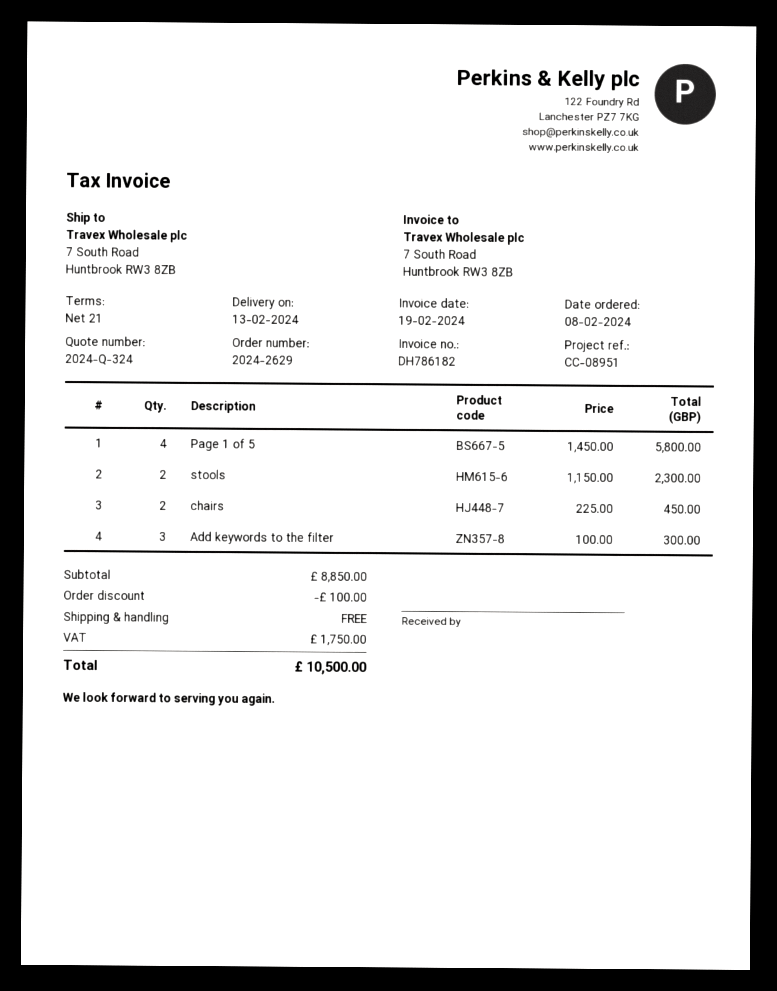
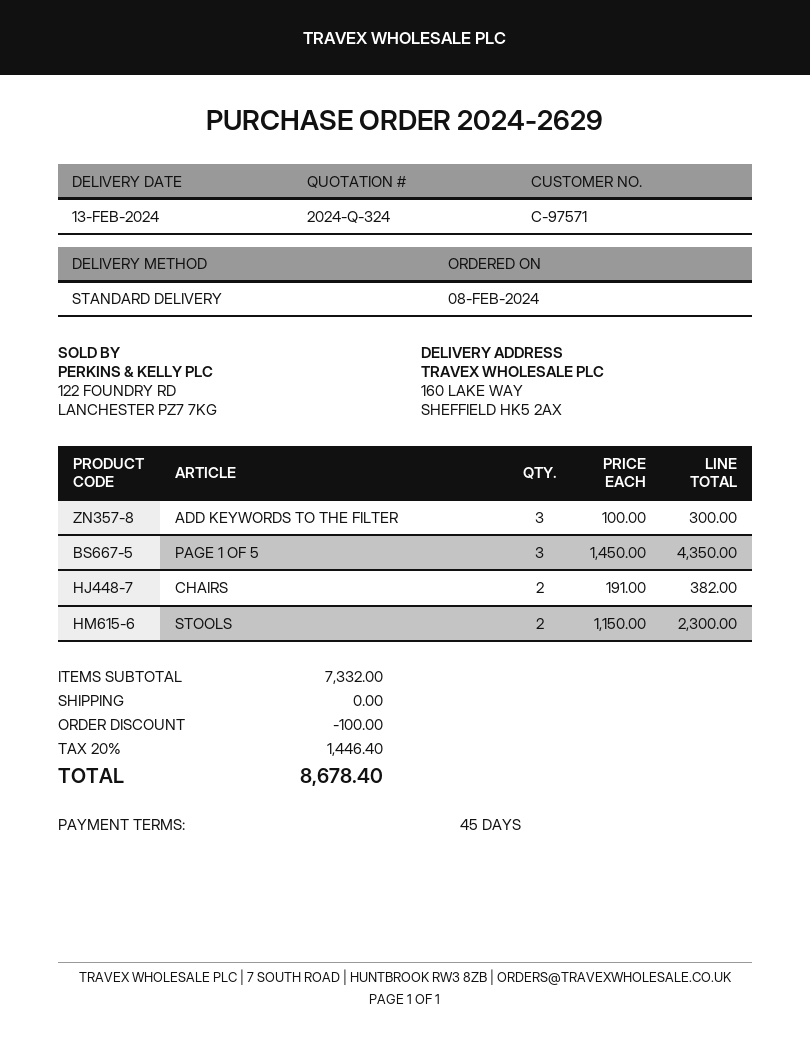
payment terms: 21 days -> 45 days
ship to: 7 South Road, Huntbrook RW3 8ZB -> 160 LAKE WAY, SHEFFIELD HK5 2AX
Page 1 of 5: 4 x 1450.00 = 5800.00 -> 3 x 1450.00 = 4350.00
chairs: 2 x 225.00 = 450.00 -> 2 x 191.00 = 382.00
subtotal: 8850.00 -> 7332.00
tax: 1750.00 -> 1446.40
total: 10500.00 -> 8678.40

